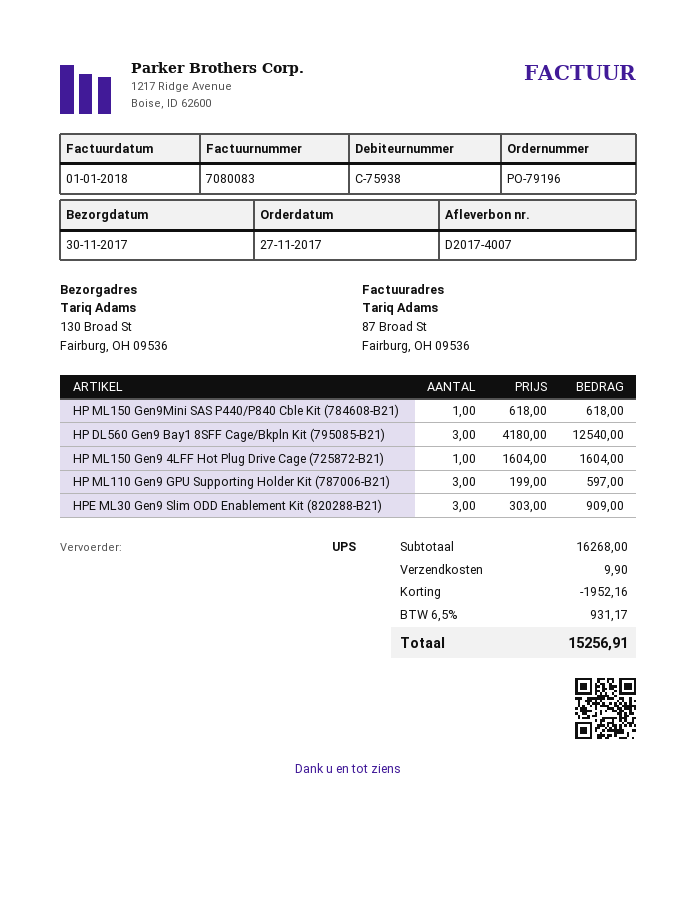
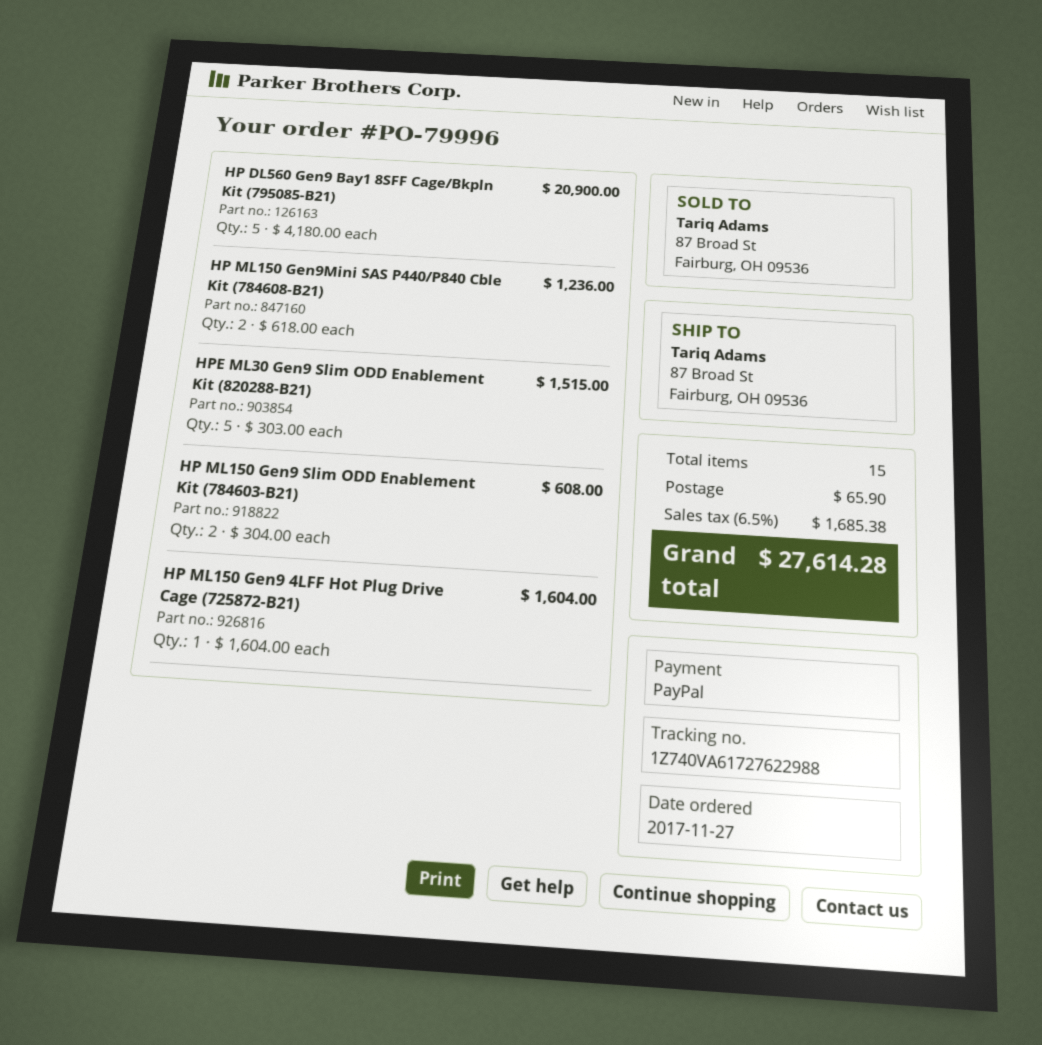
order number: PO-79196 -> PO-79996
ship to: 130 Broad St, Fairburg, OH 09536 -> 87 Broad St, Fairburg, OH 09536
HP ML150 Gen9Mini SAS P440/P840 Cble Kit (784608-B21): 1 x 618.00 = 618.00 -> 2 x 618.00 = 1236.00
HP DL560 Gen9 Bay1 8SFF Cage/Bkpln Kit (795085-B21): 3 x 4180.00 = 12540.00 -> 5 x 4180.00 = 20900.00
HP ML110 Gen9 GPU Supporting Holder Kit (787006-B21): 3 x 199.00 = 597.00 -> none
HPE ML30 Gen9 Slim ODD Enablement Kit (820288-B21): 3 x 303.00 = 909.00 -> 5 x 303.00 = 1515.00
HP ML150 Gen9 Slim ODD Enablement Kit (784603-B21): none -> 2 x 304.00 = 608.00
discount: 1952.16 -> none
shipping: 9.90 -> 65.90
tax: 6.5% = 931.17 -> 6.5% = 1685.38
total: 15256.91 -> 27614.28

